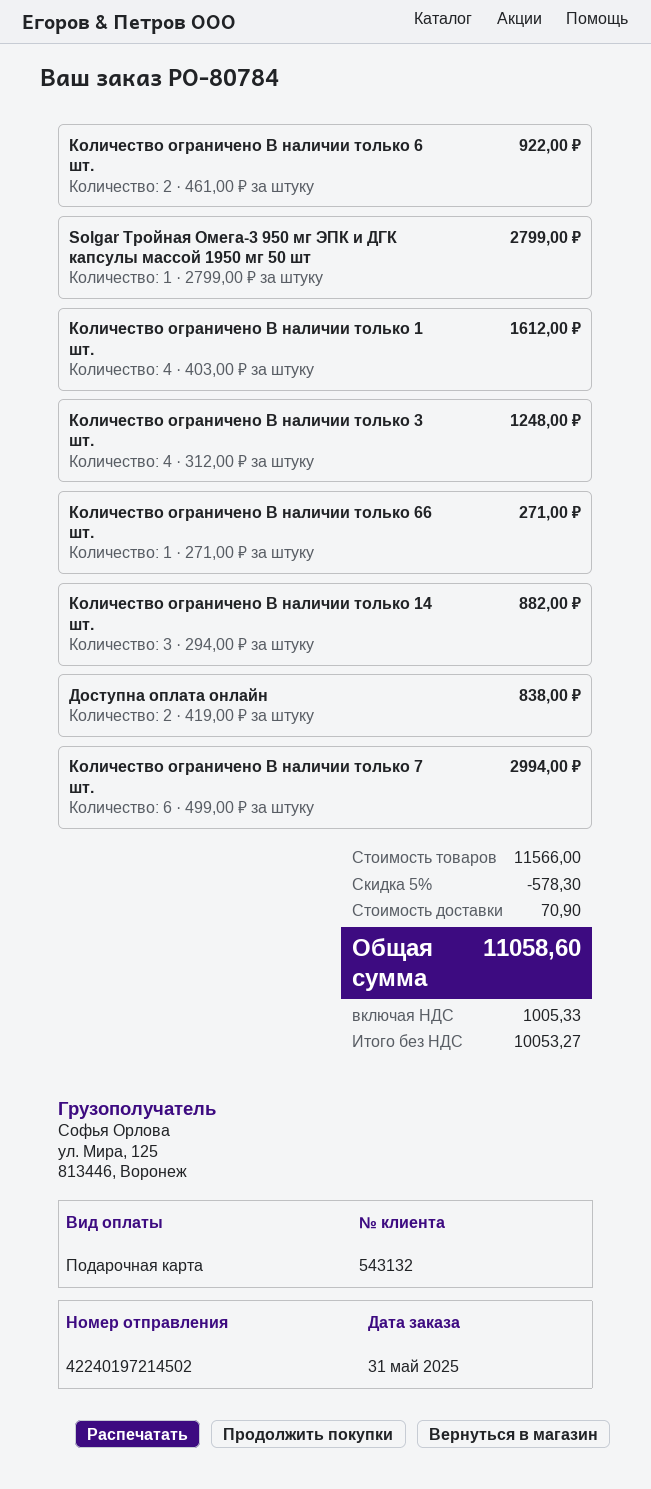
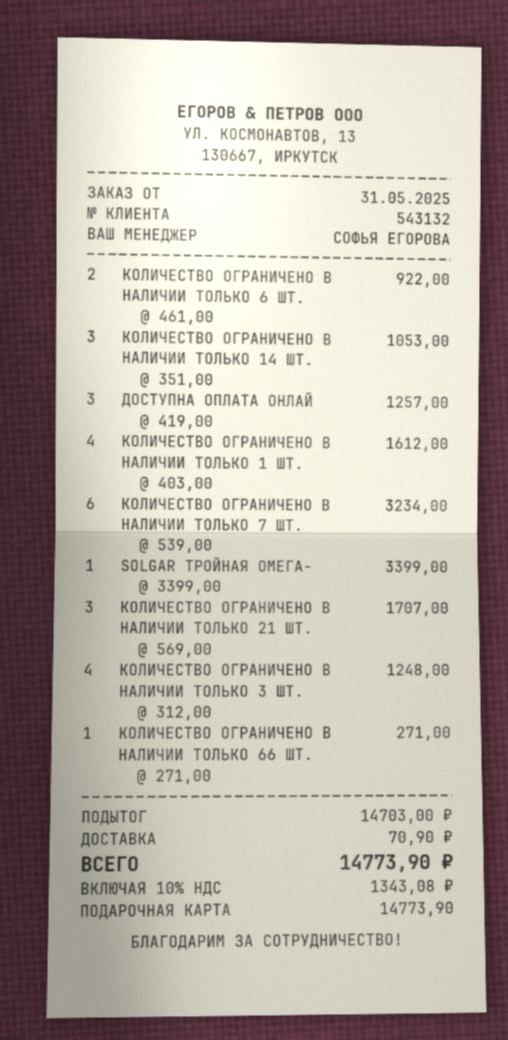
Solgar Тройная Омега-3 950 мг ЭПК и ДГК капсулы массой 1950 мг 50 шт: 1 x 2799.00 = 2799.00 -> 1 x 3399.00 = 3399.00
Количество ограничено В наличии только 14 шт.: 3 x 294.00 = 882.00 -> 3 x 351.00 = 1053.00
Доступна оплата онлайн: 2 x 419.00 = 838.00 -> 3 x 419.00 = 1257.00
Количество ограничено В наличии только 7 шт.: 6 x 499.00 = 2994.00 -> 6 x 539.00 = 3234.00
КОЛИЧЕСТВО ОГРАНИЧЕНО В НАЛИЧИИ ТОЛЬКО 21 ШТ.: none -> 3 x 569.00 = 1707.00
subtotal: 11566.00 -> 14703.00
discount: 5% = 578.30 -> none
tax: 1005.33 -> 1343.08
total: 11058.60 -> 14773.90

